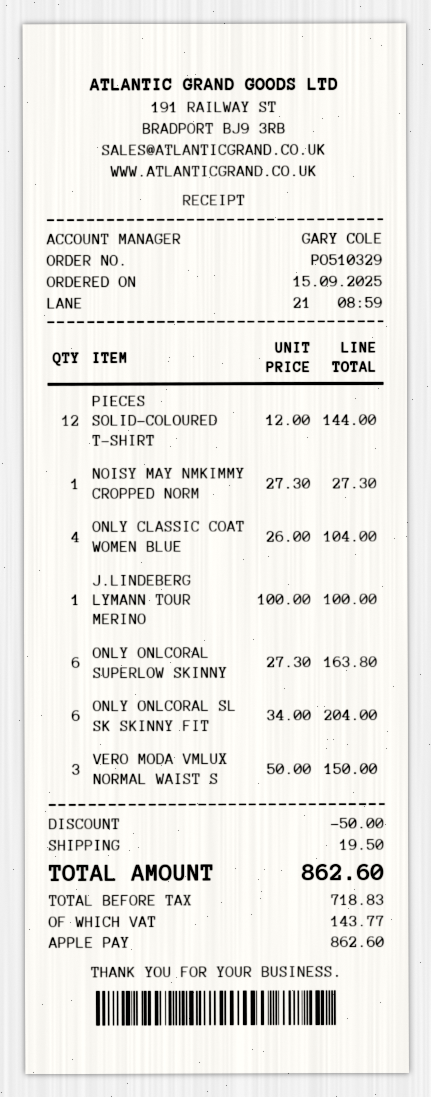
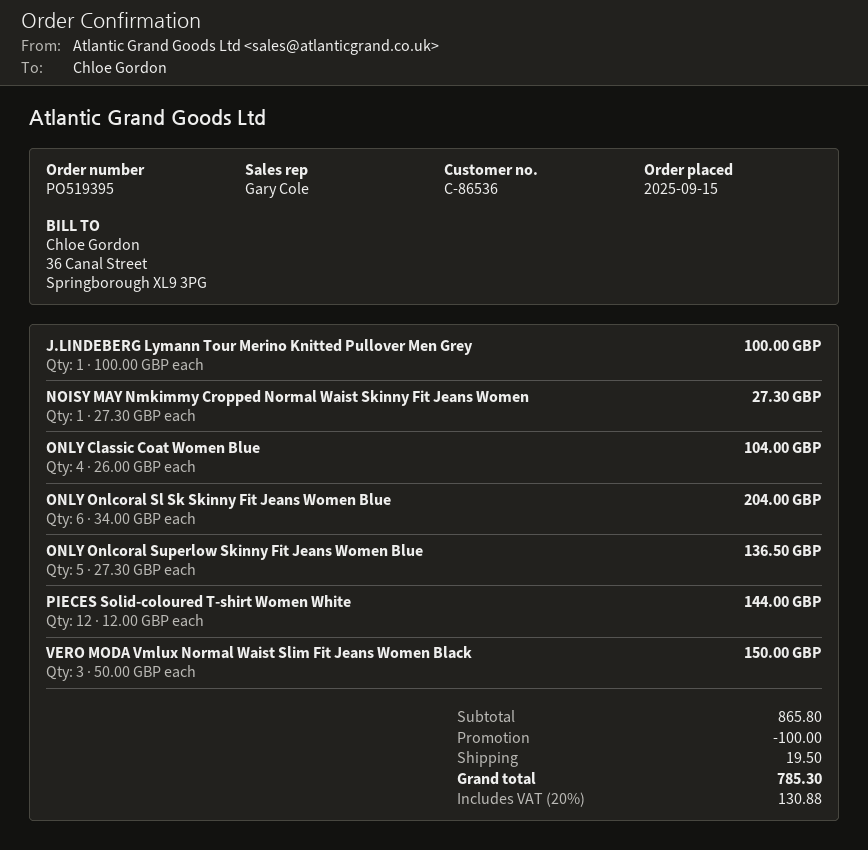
order number: PO510329 -> PO519395
ONLY ONLCORAL SUPERLOW SKINNY: 6 x 27.30 = 163.80 -> 5 x 27.30 = 136.50
discount: 50.00 -> 100.00
tax: 143.77 -> 130.88
total: 862.60 -> 785.30

